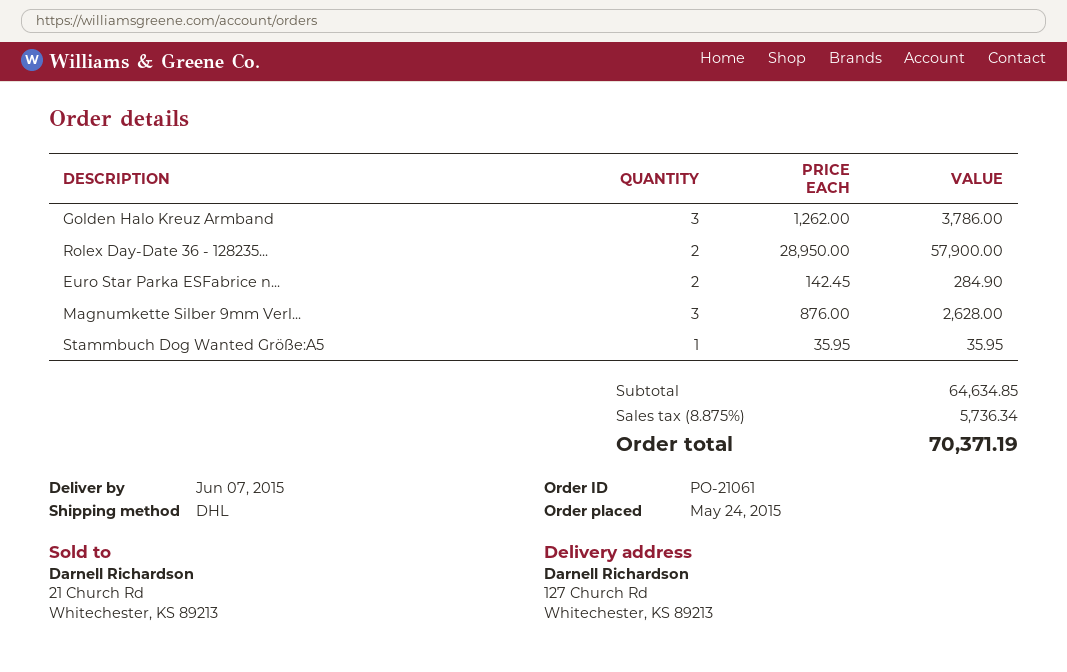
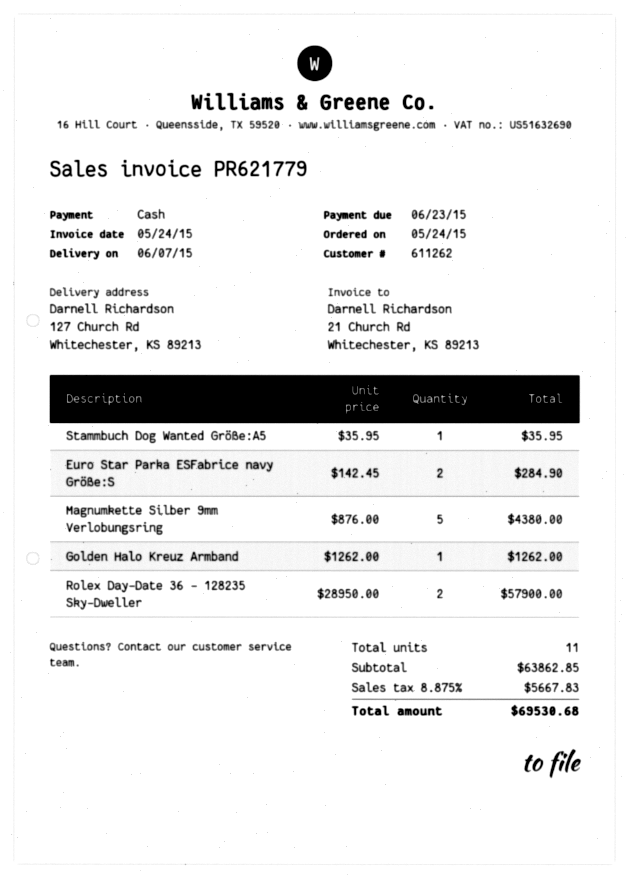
Golden Halo Kreuz Armband: 3 x 1262.00 = 3786.00 -> 1 x 1262.00 = 1262.00
Magnumkette Silber 9mm Verl...: 3 x 876.00 = 2628.00 -> 5 x 876.00 = 4380.00
subtotal: 64634.85 -> 63862.85
tax: 8.875% = 5736.34 -> 8.875% = 5667.83
total: 70371.19 -> 69530.68

